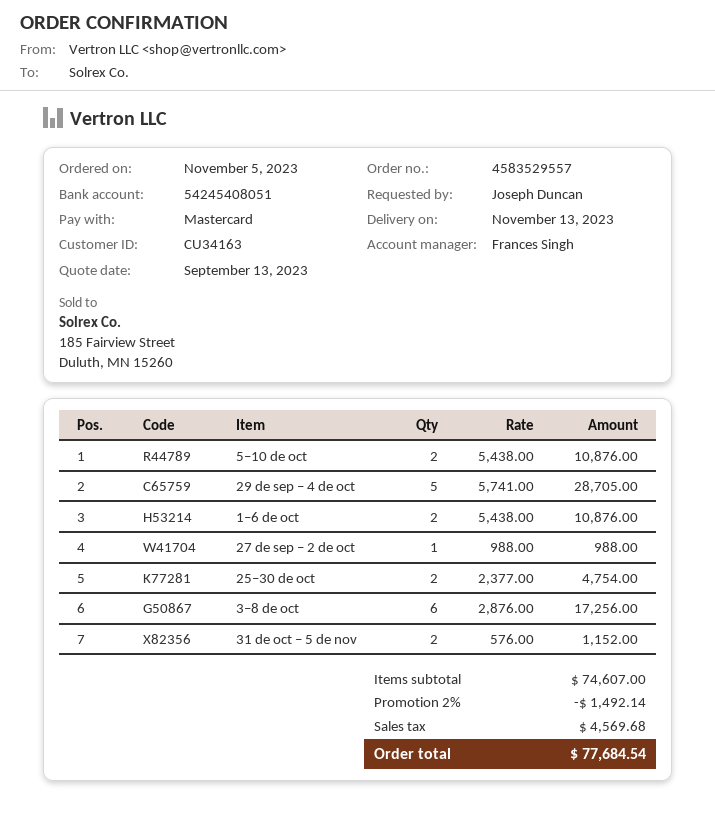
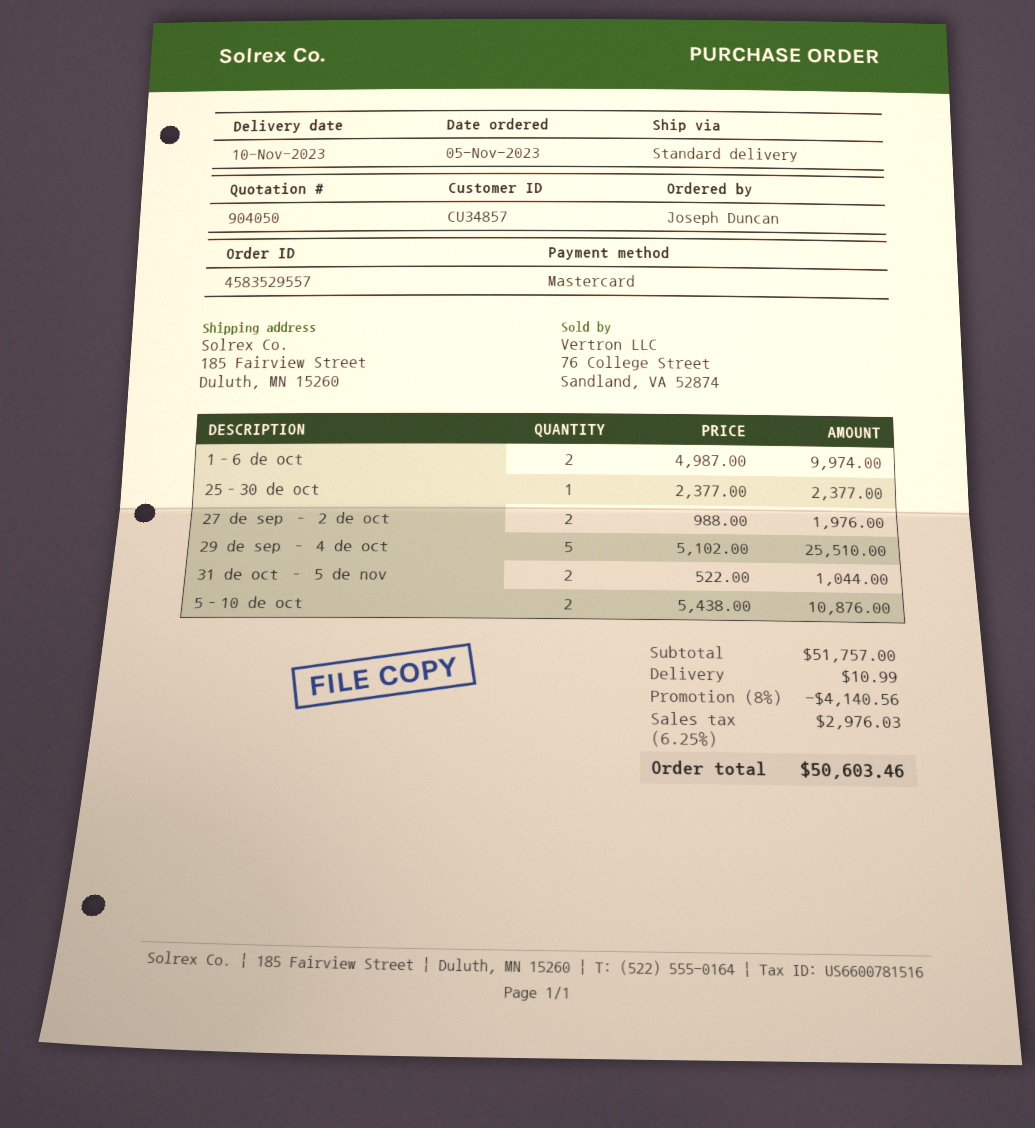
delivery date: 2023-11-13 -> 2023-11-10
customer number: CU34163 -> CU34857
29 de sep – 4 de oct: 5 x 5741.00 = 28705.00 -> 5 x 5102.00 = 25510.00
1–6 de oct: 2 x 5438.00 = 10876.00 -> 2 x 4987.00 = 9974.00
27 de sep – 2 de oct: 1 x 988.00 = 988.00 -> 2 x 988.00 = 1976.00
25–30 de oct: 2 x 2377.00 = 4754.00 -> 1 x 2377.00 = 2377.00
3–8 de oct: 6 x 2876.00 = 17256.00 -> none
31 de oct – 5 de nov: 2 x 576.00 = 1152.00 -> 2 x 522.00 = 1044.00
subtotal: 74607.00 -> 51757.00
discount: 2% = 1492.14 -> 8% = 4140.56
shipping: none -> 10.99
tax: 4569.68 -> 2976.03
total: 77684.54 -> 50603.46

